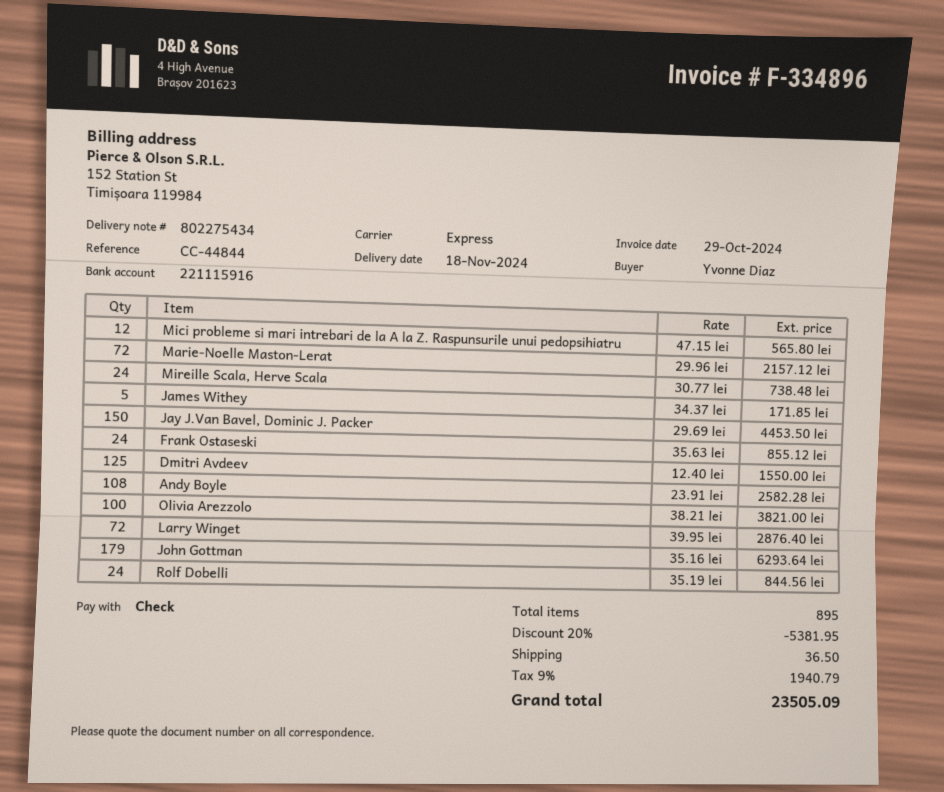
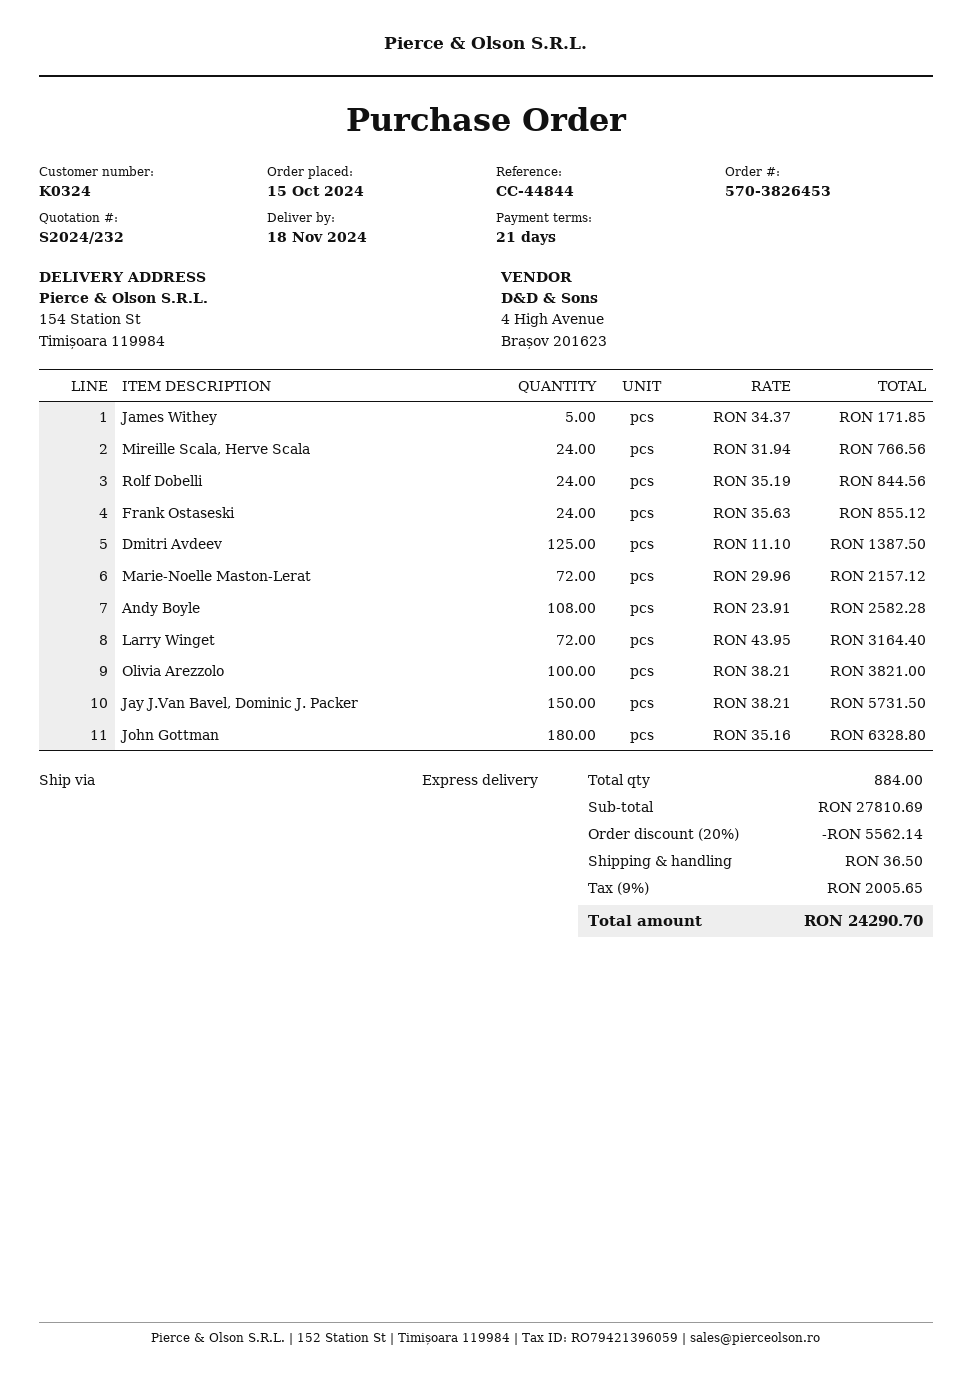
Mici probleme si mari intrebari de la A la Z. Raspunsurile unui pedopsihiatru: 12 x 47.15 = 565.80 -> none
Mireille Scala, Herve Scala: 24 x 30.77 = 738.48 -> 24 x 31.94 = 766.56
Jay J.Van Bavel, Dominic J. Packer: 150 x 29.69 = 4453.50 -> 150 x 38.21 = 5731.50
Dmitri Avdeev: 125 x 12.40 = 1550.00 -> 125 x 11.10 = 1387.50
Larry Winget: 72 x 39.95 = 2876.40 -> 72 x 43.95 = 3164.40
John Gottman: 179 x 35.16 = 6293.64 -> 180 x 35.16 = 6328.80
total quantity: 895 -> 884
discount: 20% = 5381.95 -> 20% = 5562.14
tax: 9% = 1940.79 -> 9% = 2005.65
total: 23505.09 -> 24290.70

